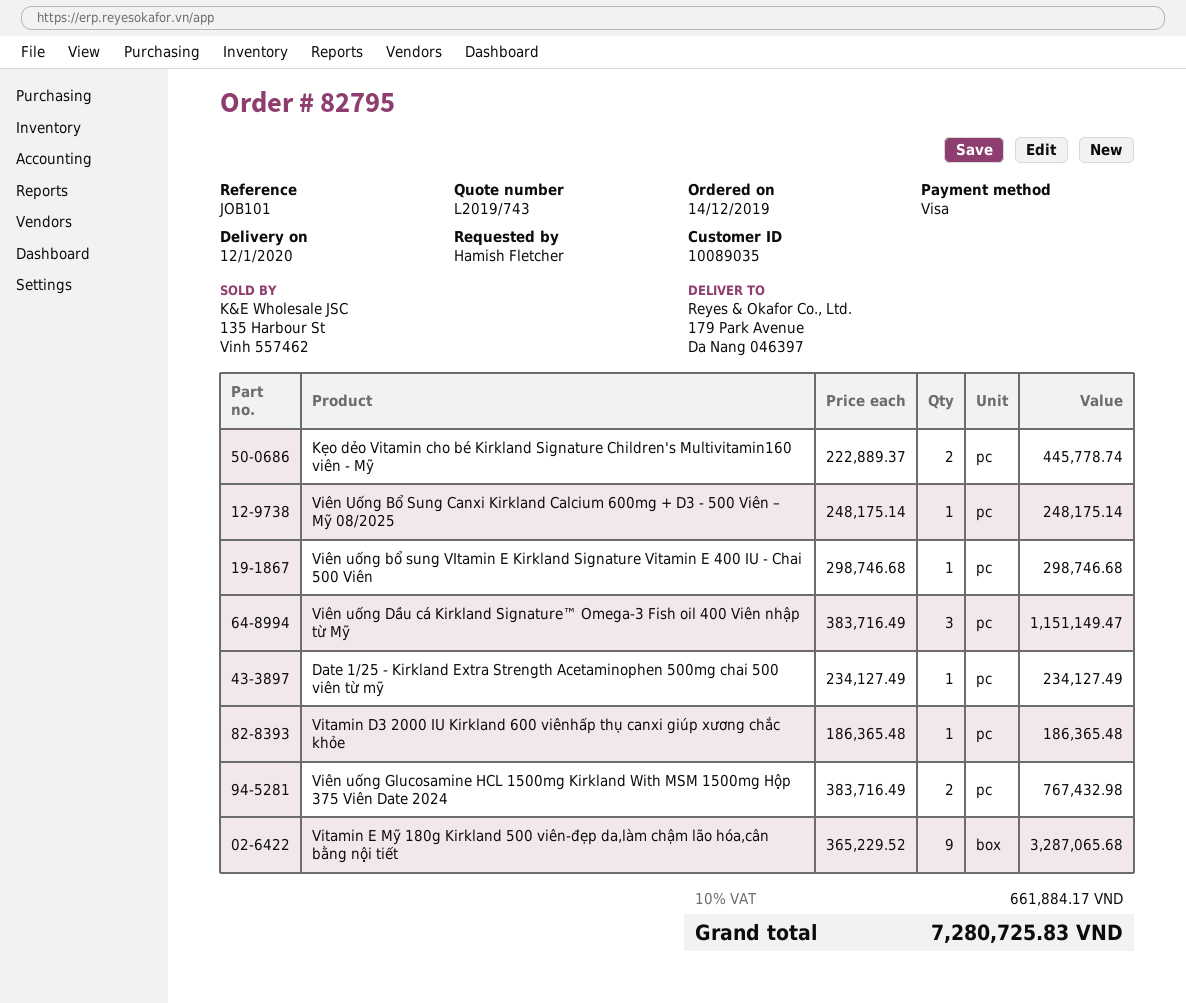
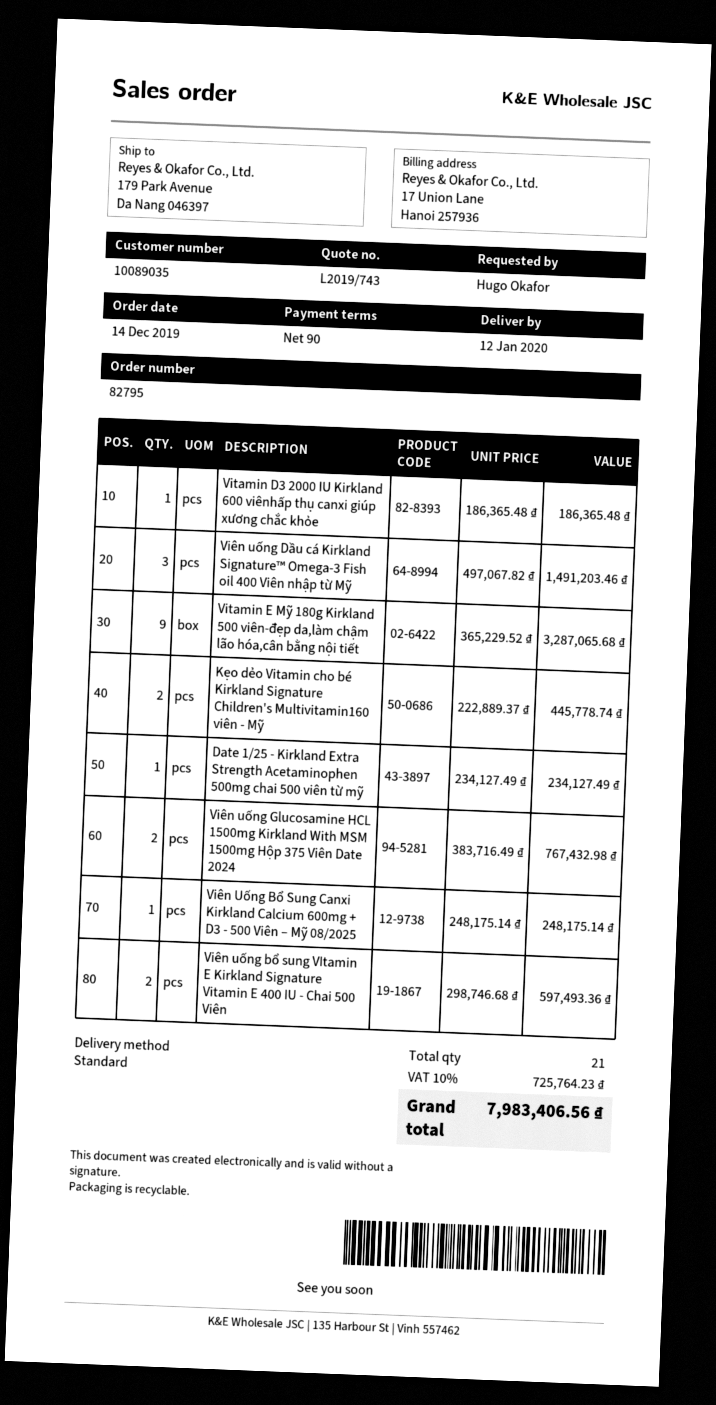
ordered by: Hamish Fletcher -> Hugo Okafor
Viên uống bổ sung VItamin E Kirkland Signature Vitamin E 400 IU - Chai 500 Viên: 1 x 298746.68 = 298746.68 -> 2 x 298746.68 = 597493.36
Viên uống Dầu cá Kirkland Signature™ Omega-3 Fish oil 400 Viên nhập từ Mỹ: 3 x 383716.49 = 1151149.47 -> 3 x 497067.82 = 1491203.46
tax: 10% = 661884.17 -> 10% = 725764.23
total: 7280725.83 -> 7983406.56

